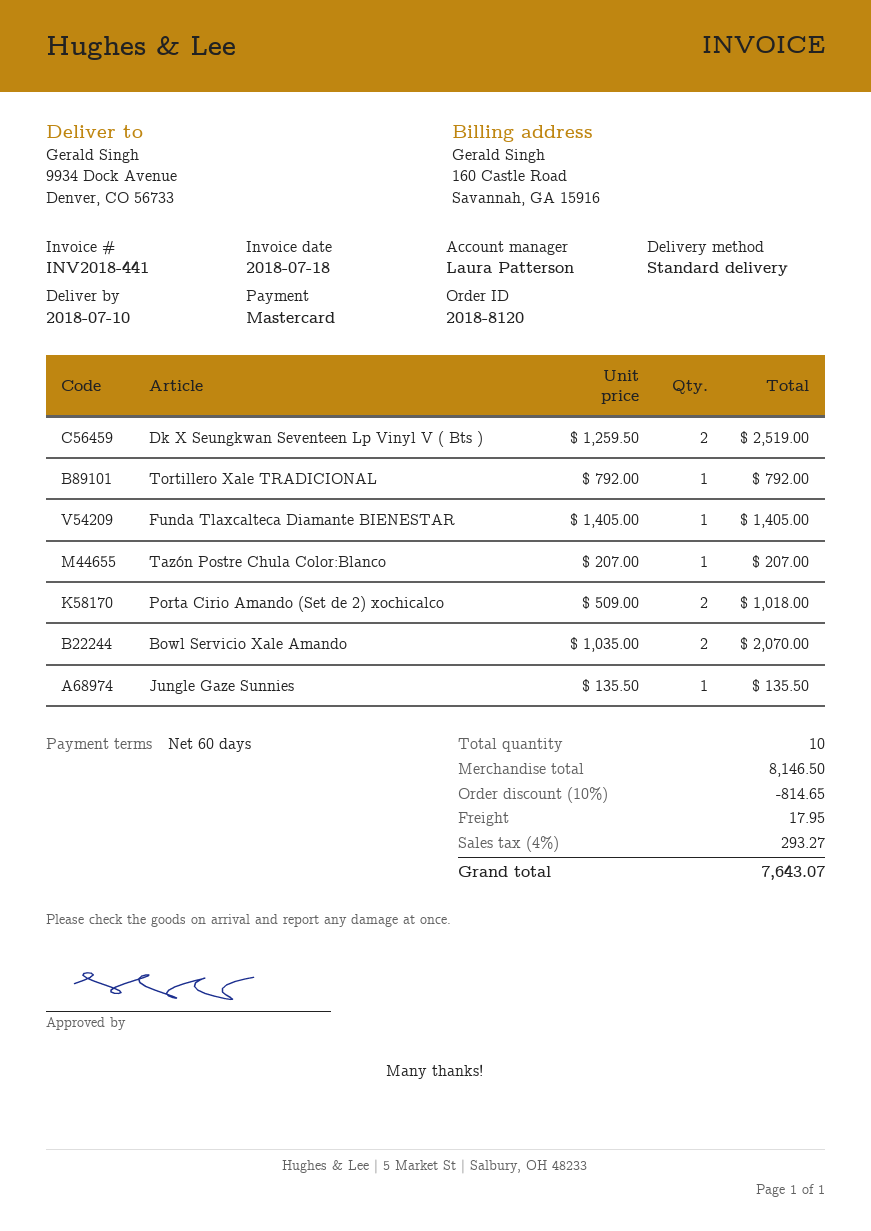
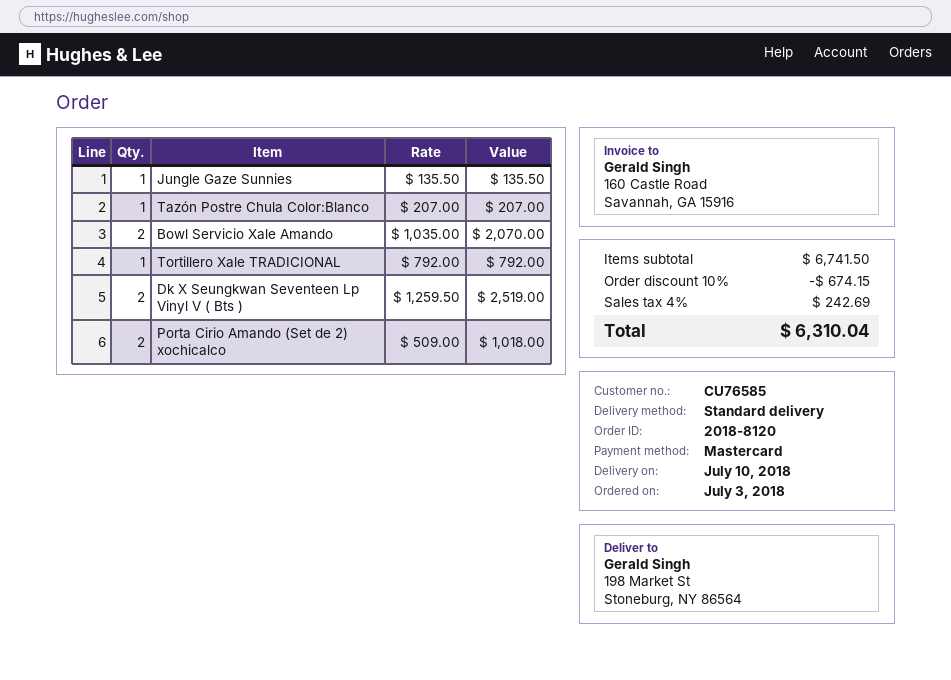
ship to: 9934 Dock Avenue, Denver, CO 56733 -> 198 Market St, Stoneburg, NY 86564
Funda Tlaxcalteca Diamante BIENESTAR: 1 x 1405.00 = 1405.00 -> none
subtotal: 8146.50 -> 6741.50
discount: 10% = 814.65 -> 10% = 674.15
shipping: 17.95 -> none
tax: 4% = 293.27 -> 4% = 242.69
total: 7643.07 -> 6310.04

